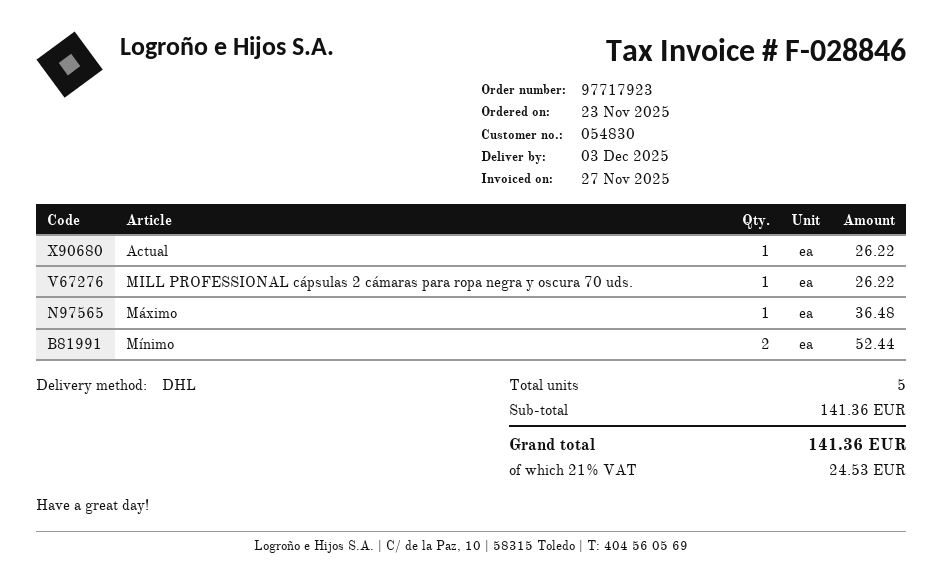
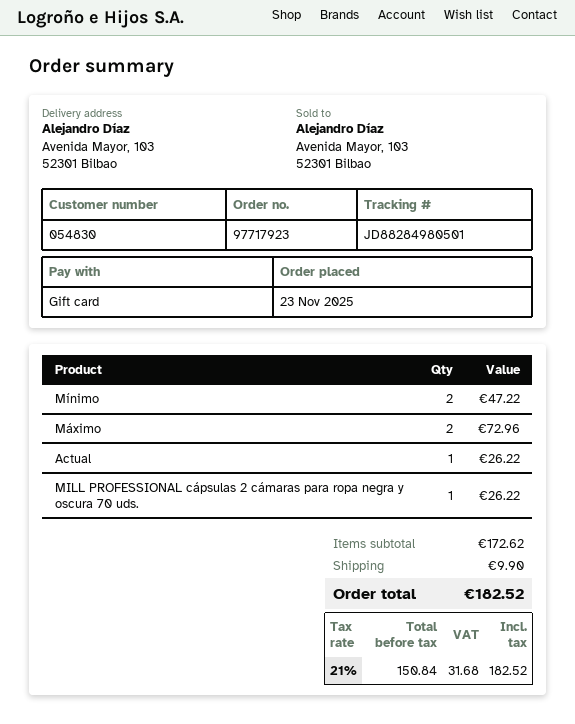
Máximo: 1 for 36.48 -> 2 for 72.96
Mínimo: 2 for 52.44 -> 2 for 47.22
subtotal: 141.36 -> 172.62
shipping: none -> 9.90
tax: 21% = 24.53 -> 21% = 31.68
total: 141.36 -> 182.52

